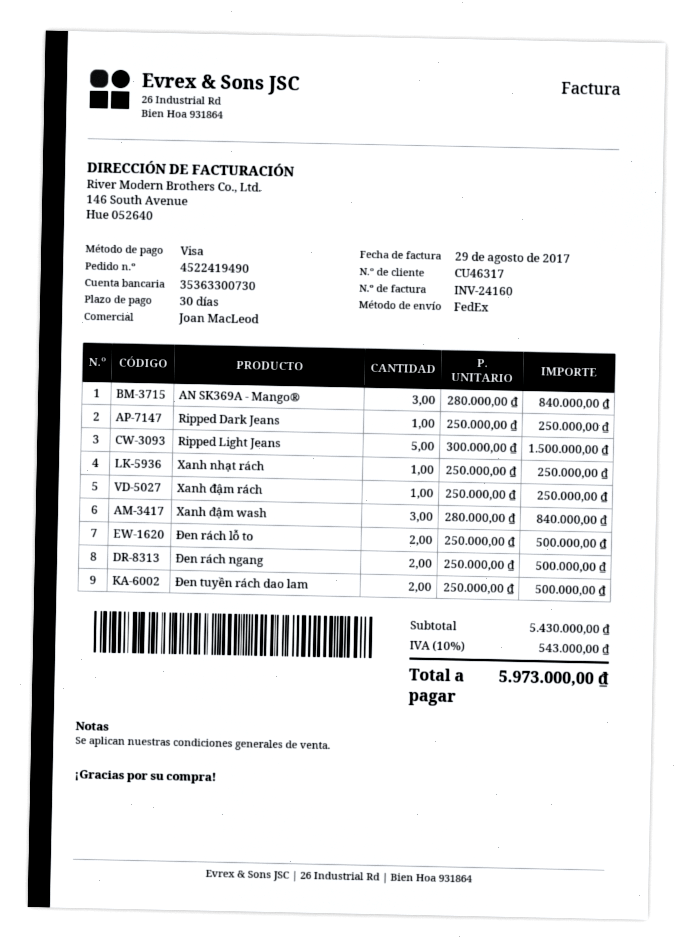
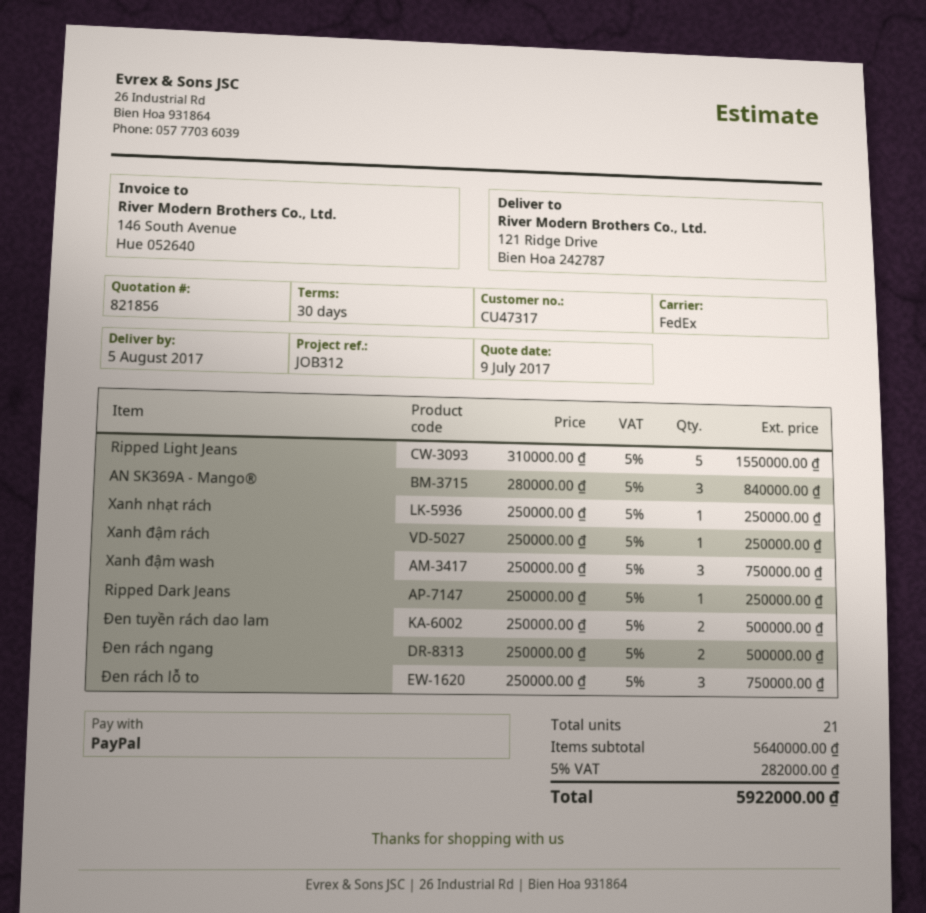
customer number: CU46317 -> CU47317
payment method: Visa -> PayPal
Ripped Light Jeans: 5 x 300000.00 = 1500000.00 -> 5 x 310000.00 = 1550000.00
Xanh đậm wash: 3 x 280000.00 = 840000.00 -> 3 x 250000.00 = 750000.00
Đen rách lỗ to: 2 x 250000.00 = 500000.00 -> 3 x 250000.00 = 750000.00
subtotal: 5430000.00 -> 5640000.00
tax: 10% = 543000.00 -> 5% = 282000.00
total: 5973000.00 -> 5922000.00

